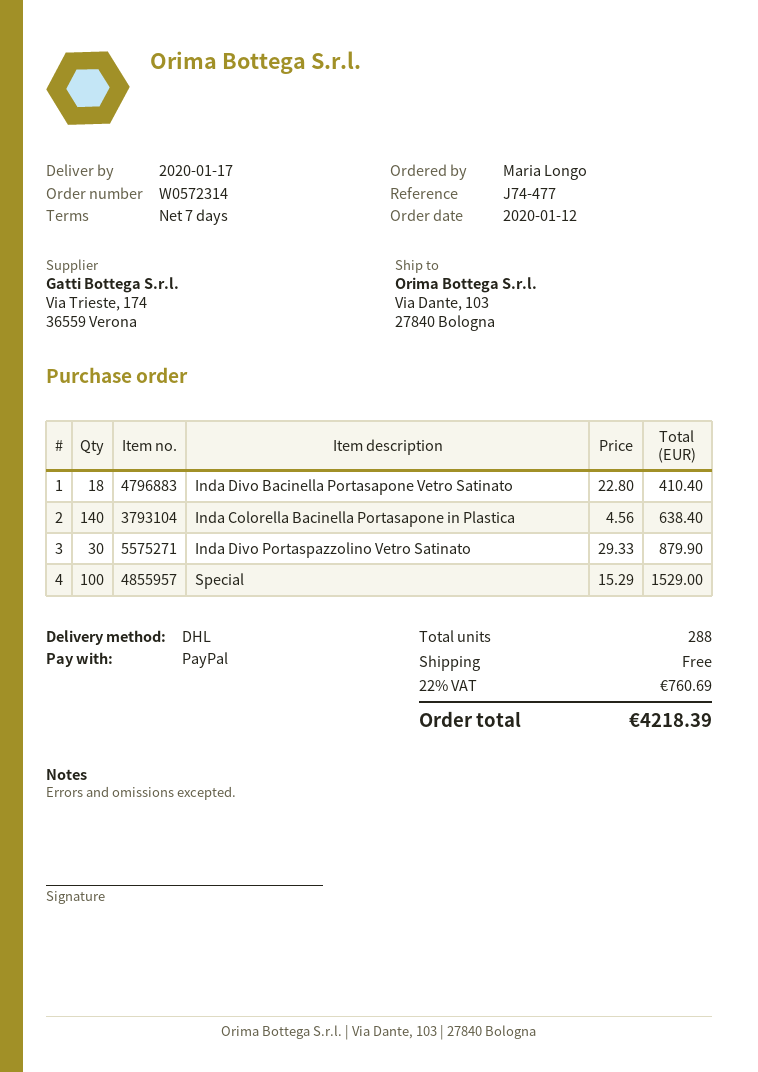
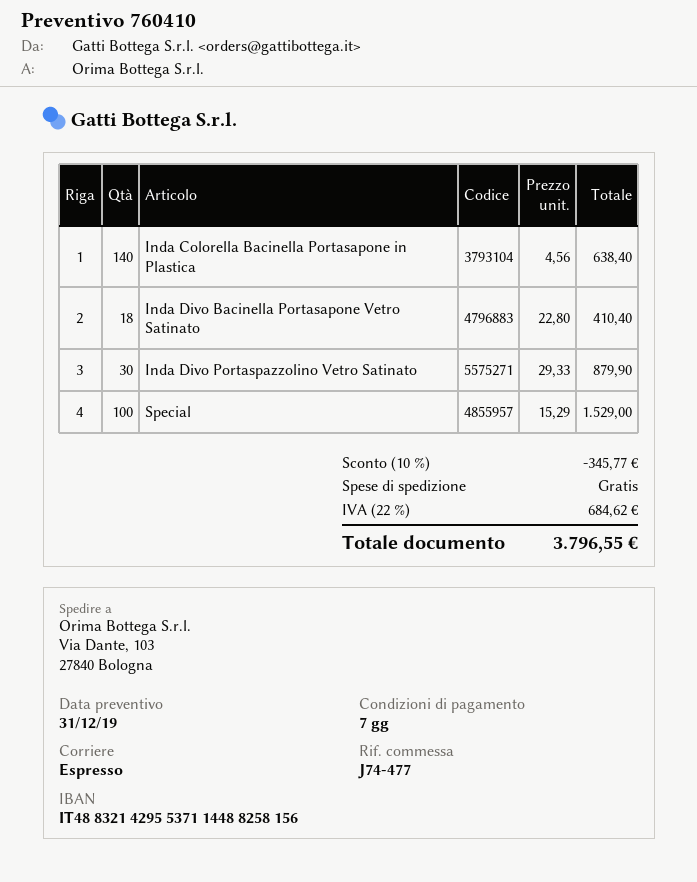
shipping method: DHL -> express
discount: none -> 10% = 345.77
tax: 22% = 760.69 -> 22% = 684.62
total: 4218.39 -> 3796.55

